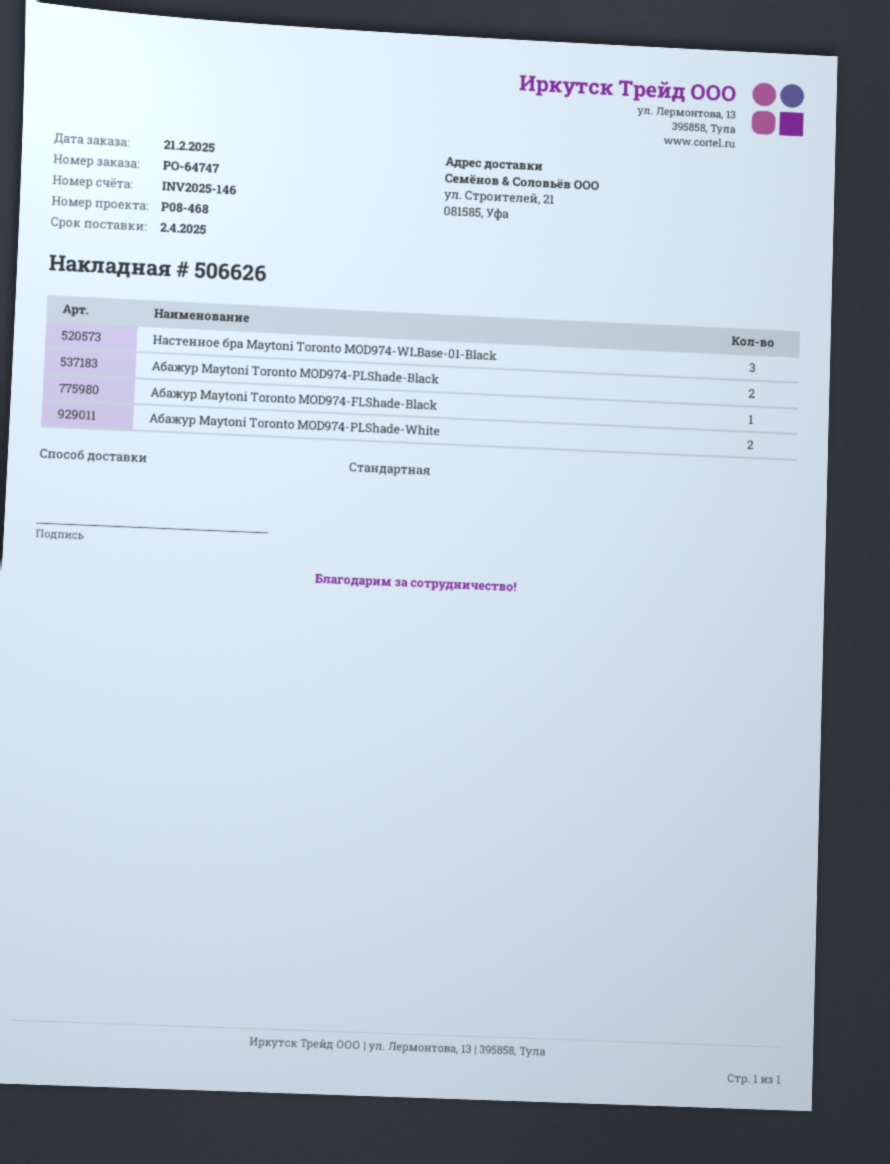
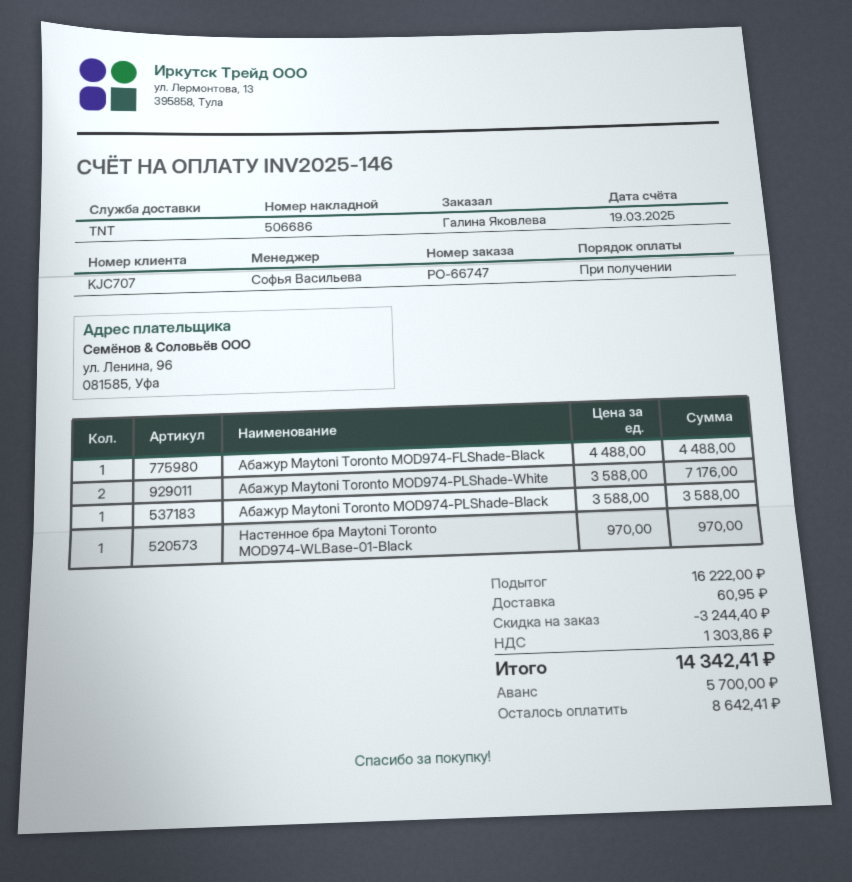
order number: PO-64747 -> PO-66747
delivery note number: 506626 -> 506686
shipping method: standard -> TNT
Настенное бра Maytoni Toronto MOD974-WLBase-01-Black: 3 -> 1
Абажур Maytoni Toronto MOD974-PLShade-Black: 2 -> 1

